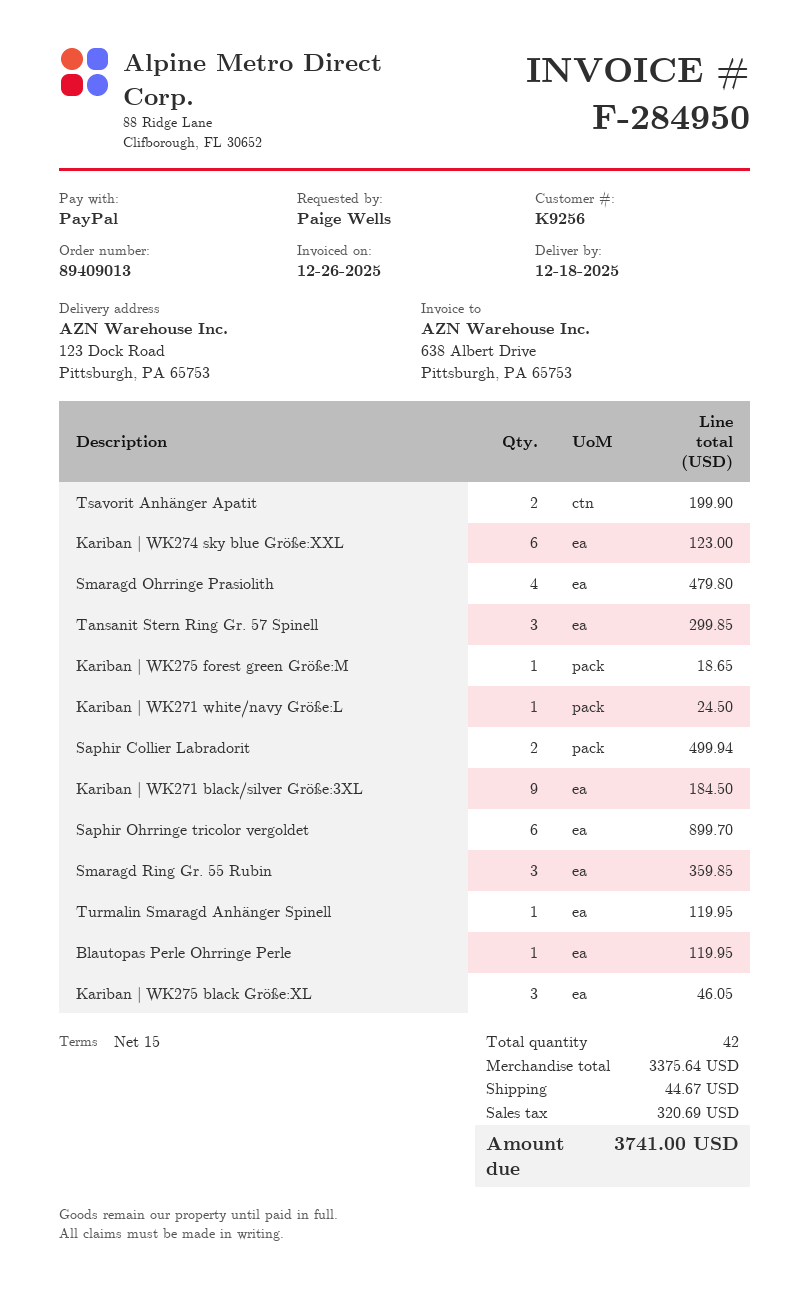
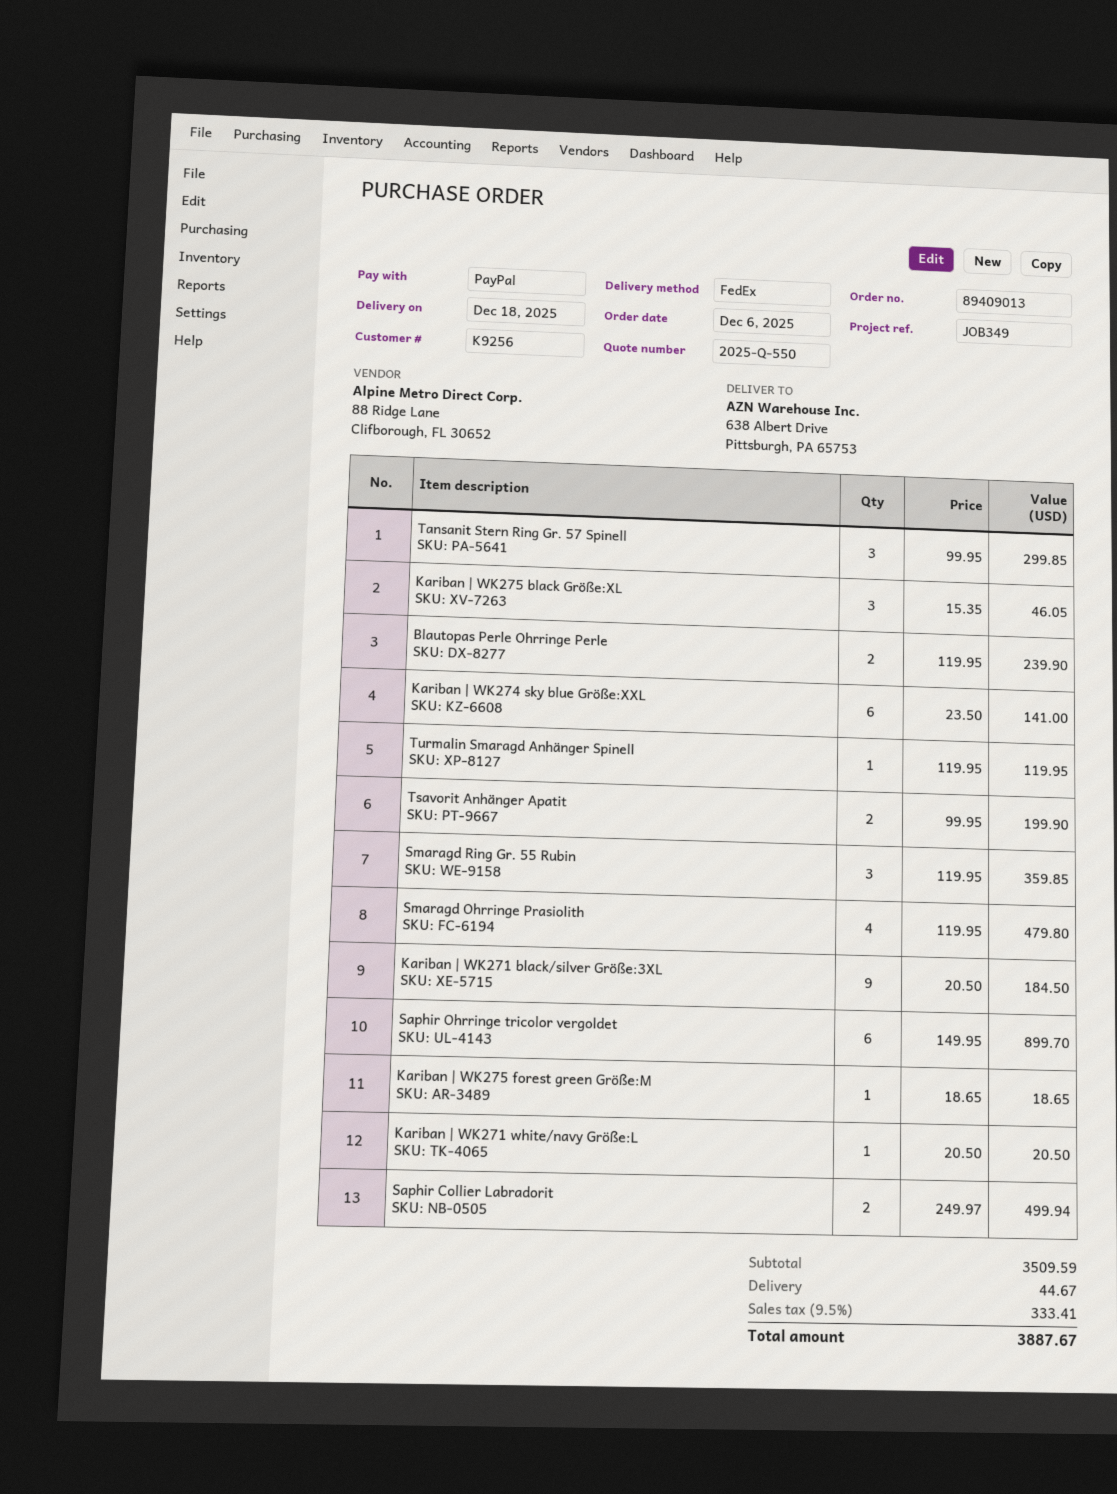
ship to: 123 Dock Road, Pittsburgh, PA 65753 -> 638 Albert Drive, Pittsburgh, PA 65753
Kariban | WK274 sky blue Größe:XXL: 6 for 123.00 -> 6 for 141.00
Kariban | WK271 white/navy Größe:L: 1 for 24.50 -> 1 for 20.50
Blautopas Perle Ohrringe Perle: 1 for 119.95 -> 2 for 239.90
subtotal: 3375.64 -> 3509.59
tax: 320.69 -> 333.41
total: 3741.00 -> 3887.67

